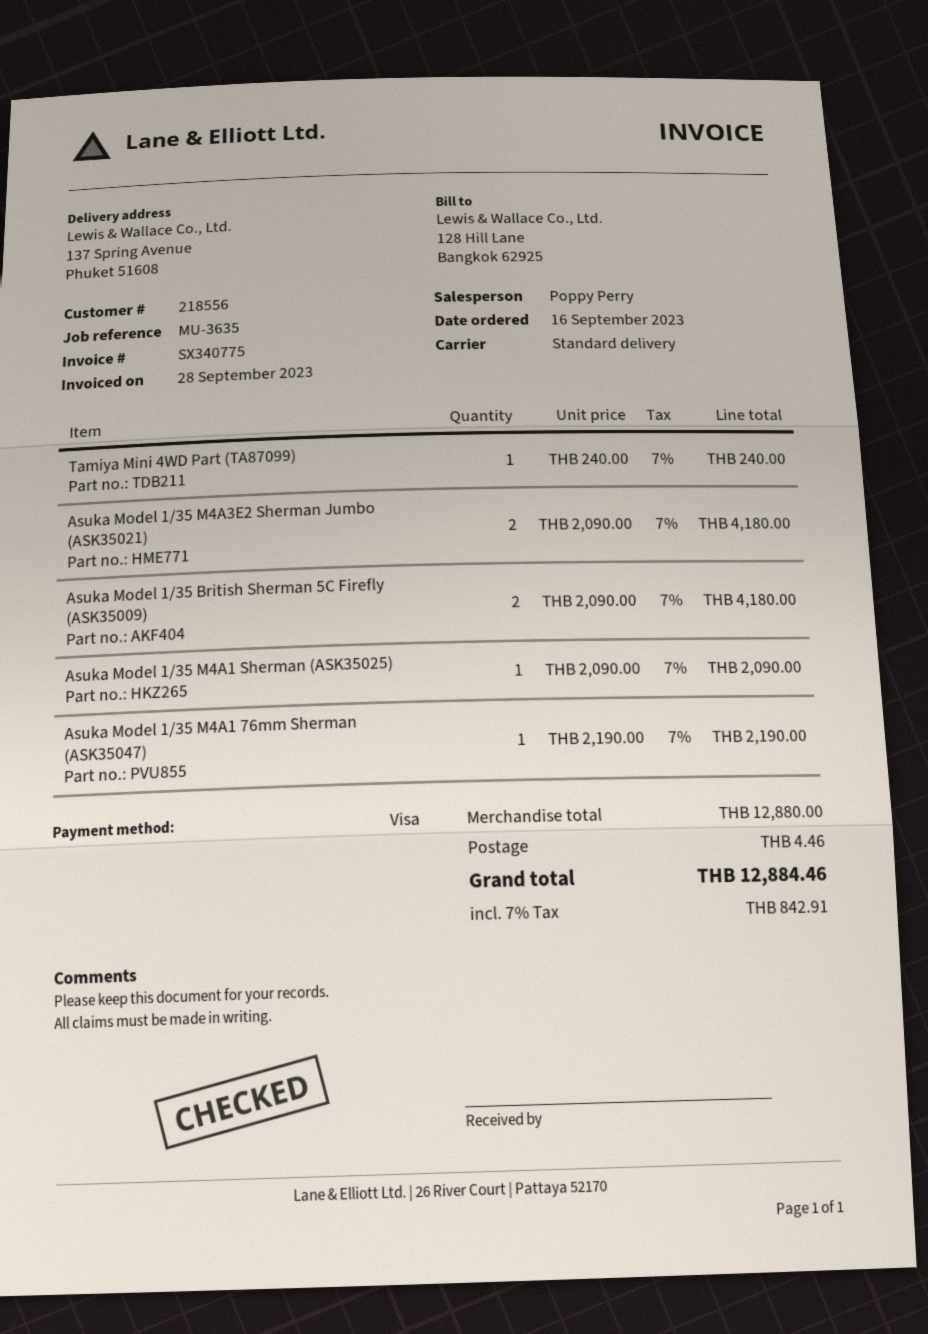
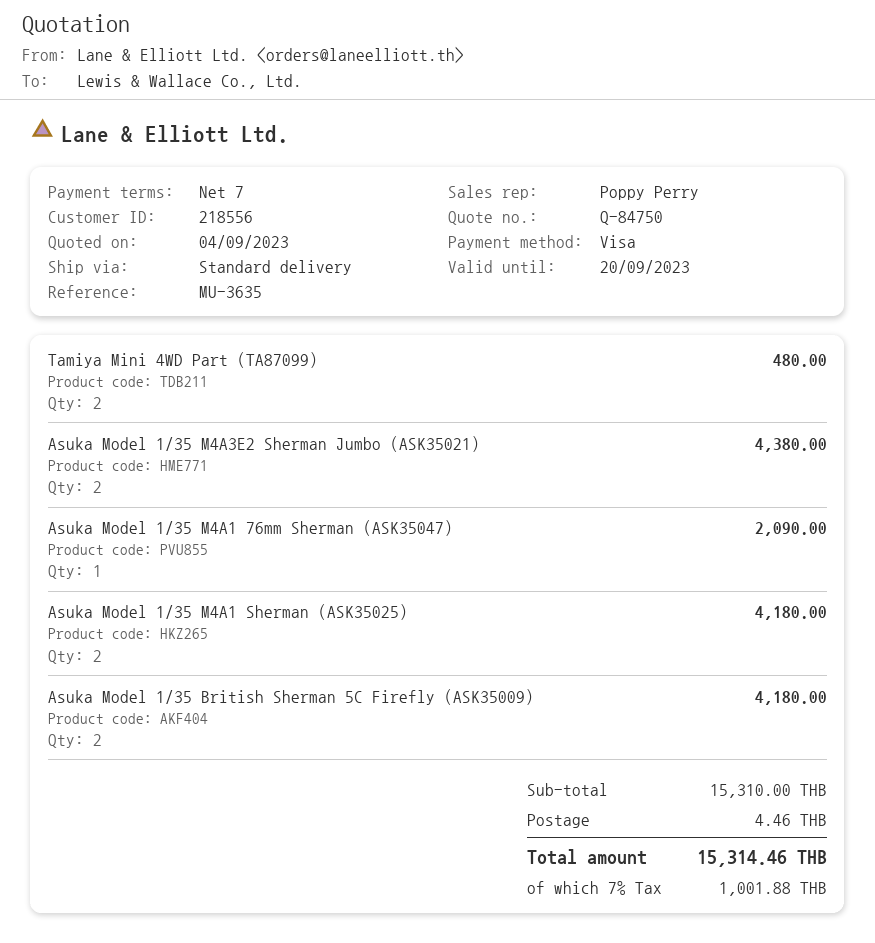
Tamiya Mini 4WD Part (TA87099): 1 for 240.00 -> 2 for 480.00
Asuka Model 1/35 M4A3E2 Sherman Jumbo (ASK35021): 2 for 4180.00 -> 2 for 4380.00
Asuka Model 1/35 M4A1 Sherman (ASK35025): 1 for 2090.00 -> 2 for 4180.00
Asuka Model 1/35 M4A1 76mm Sherman (ASK35047): 1 for 2190.00 -> 1 for 2090.00
subtotal: 12880.00 -> 15310.00
tax: 7% = 842.91 -> 7% = 1001.88
total: 12884.46 -> 15314.46

